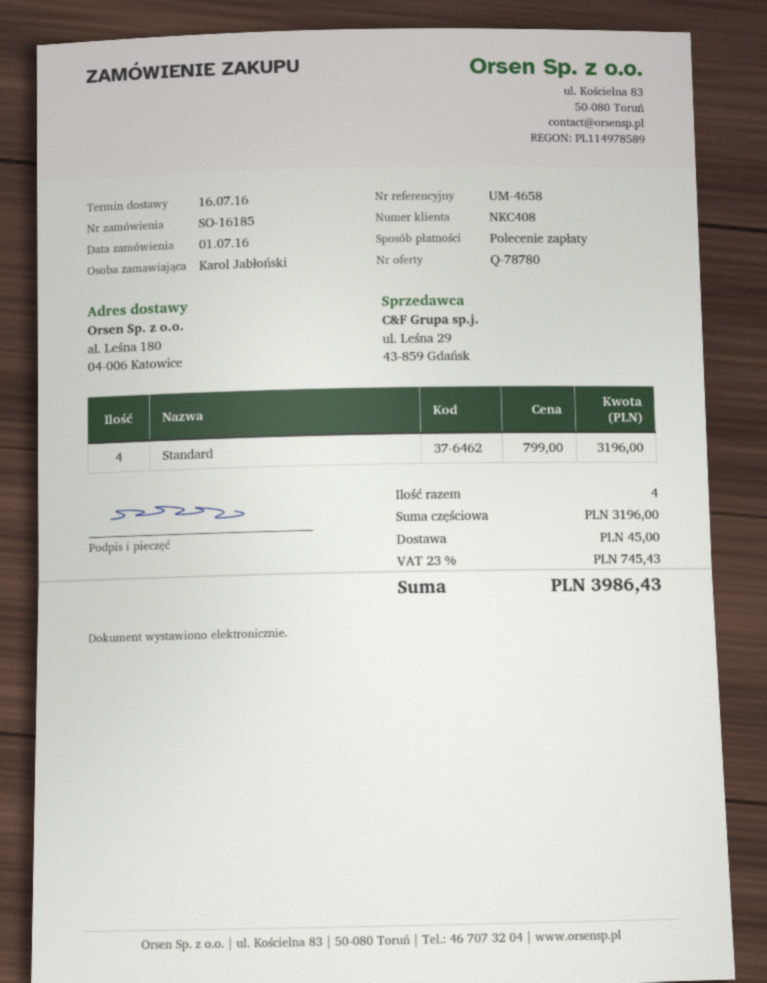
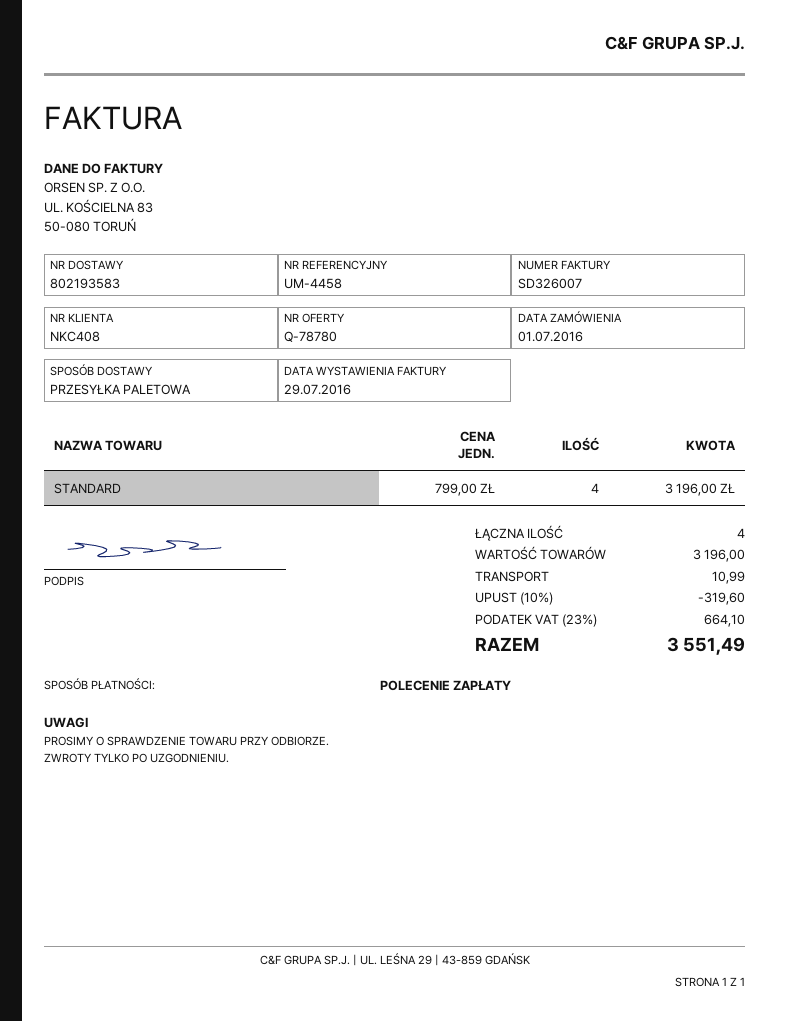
reference: UM-4658 -> UM-4458
discount: none -> 10% = 319.60
shipping: 45.00 -> 10.99
tax: 23% = 745.43 -> 23% = 664.10
total: 3986.43 -> 3551.49

